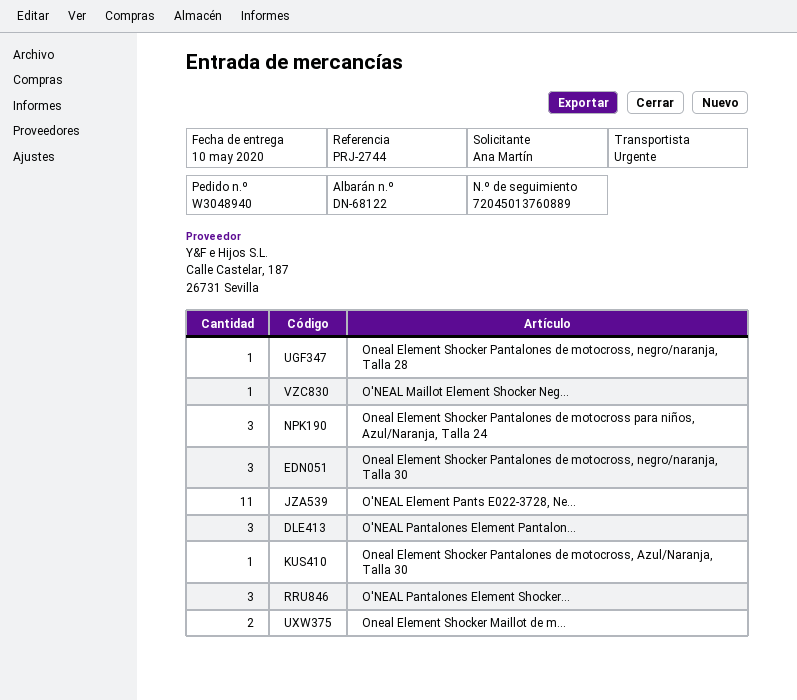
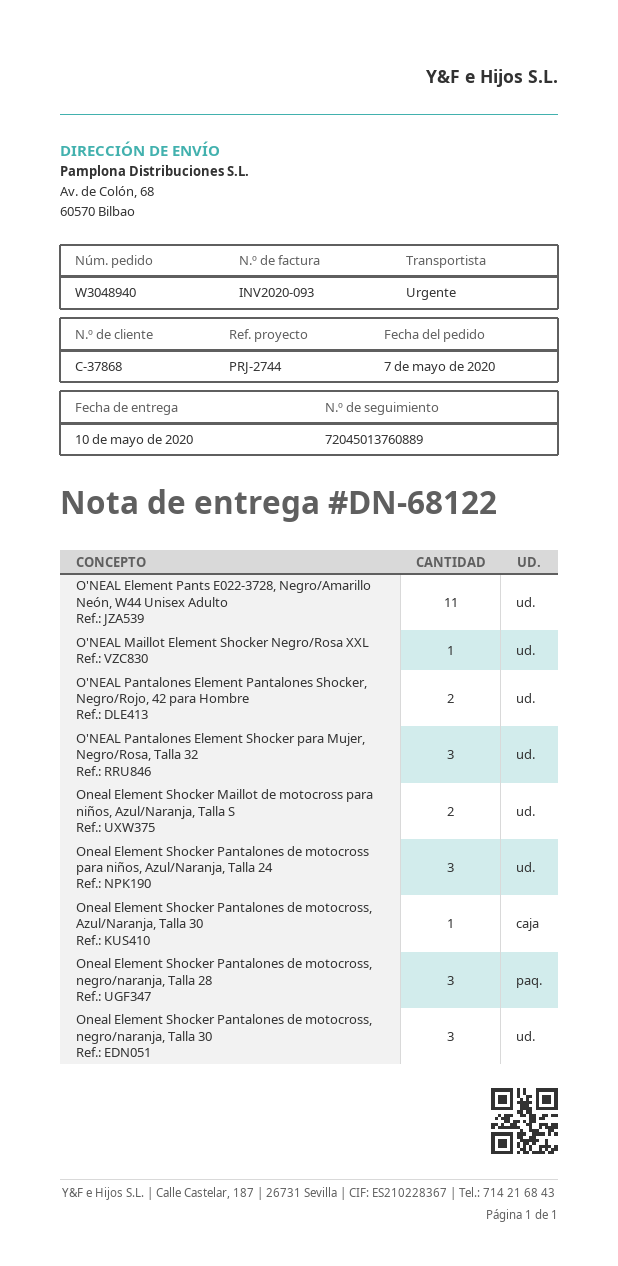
Oneal Element Shocker Pantalones de motocross, negro/naranja, Talla 28: 1 -> 3
O'NEAL Pantalones Element Pantalon...: 3 -> 2

